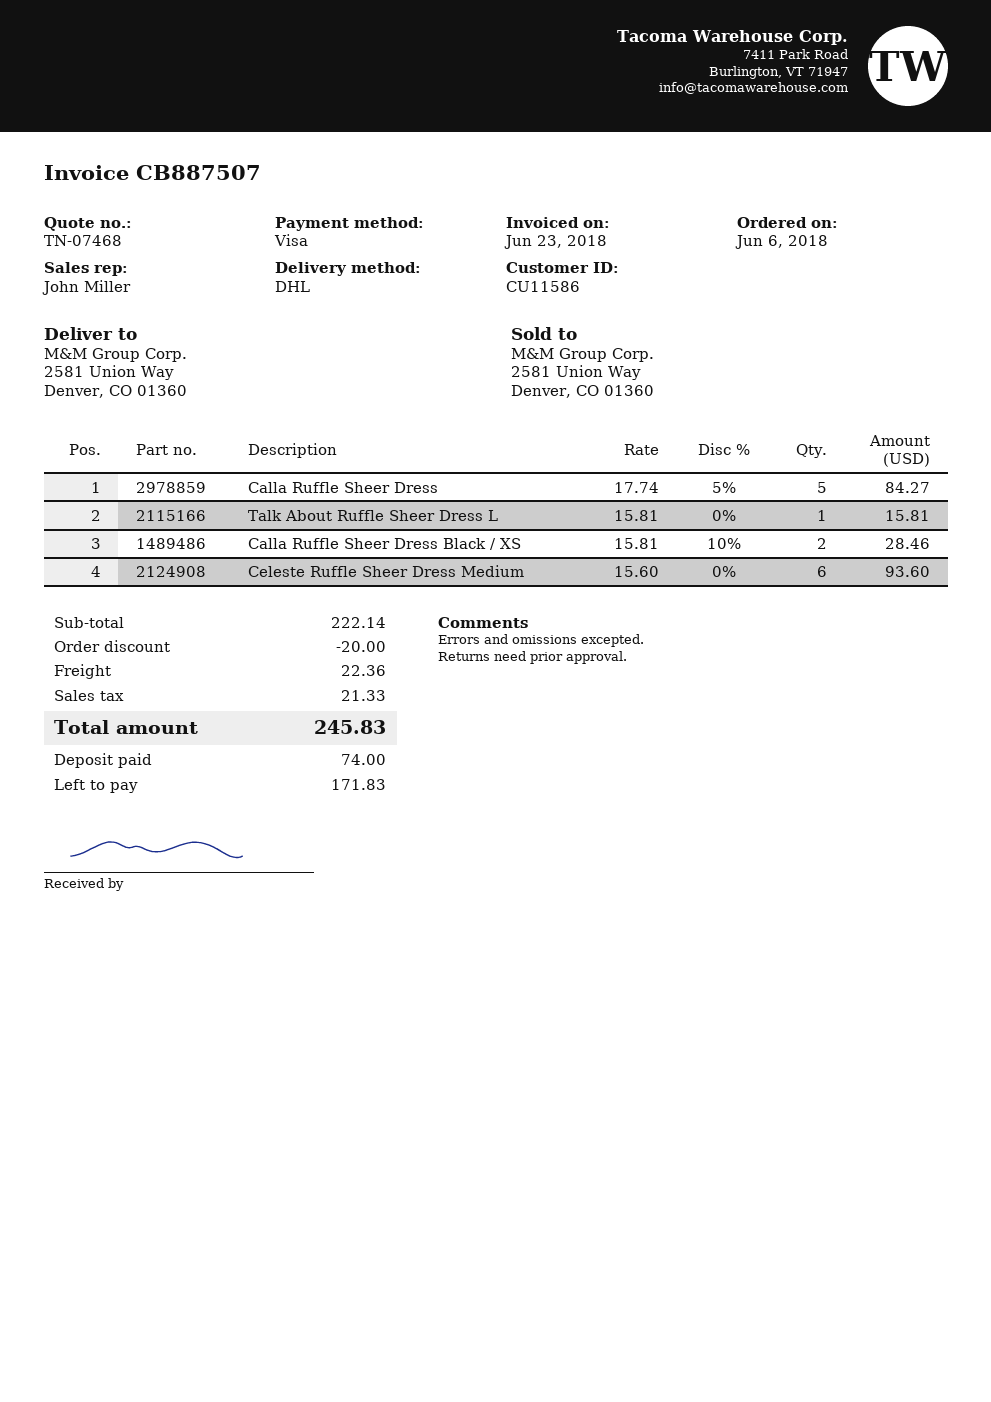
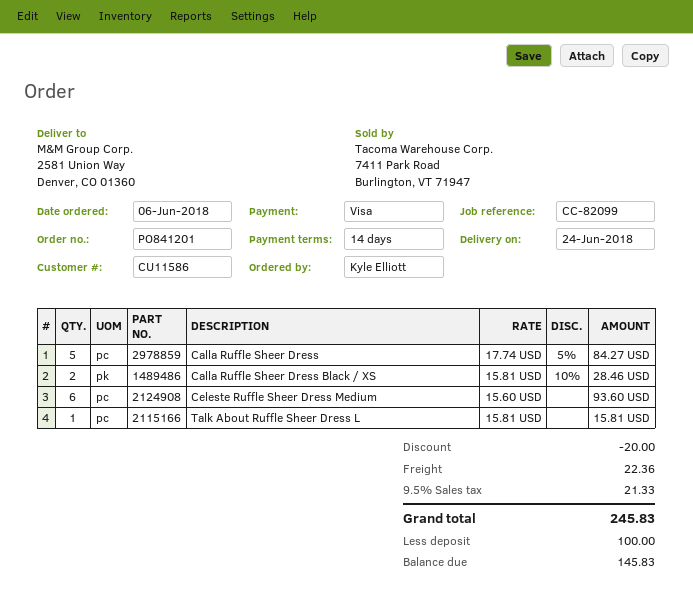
deposit: 74.00 -> 100.00
balance: 171.83 -> 145.83

